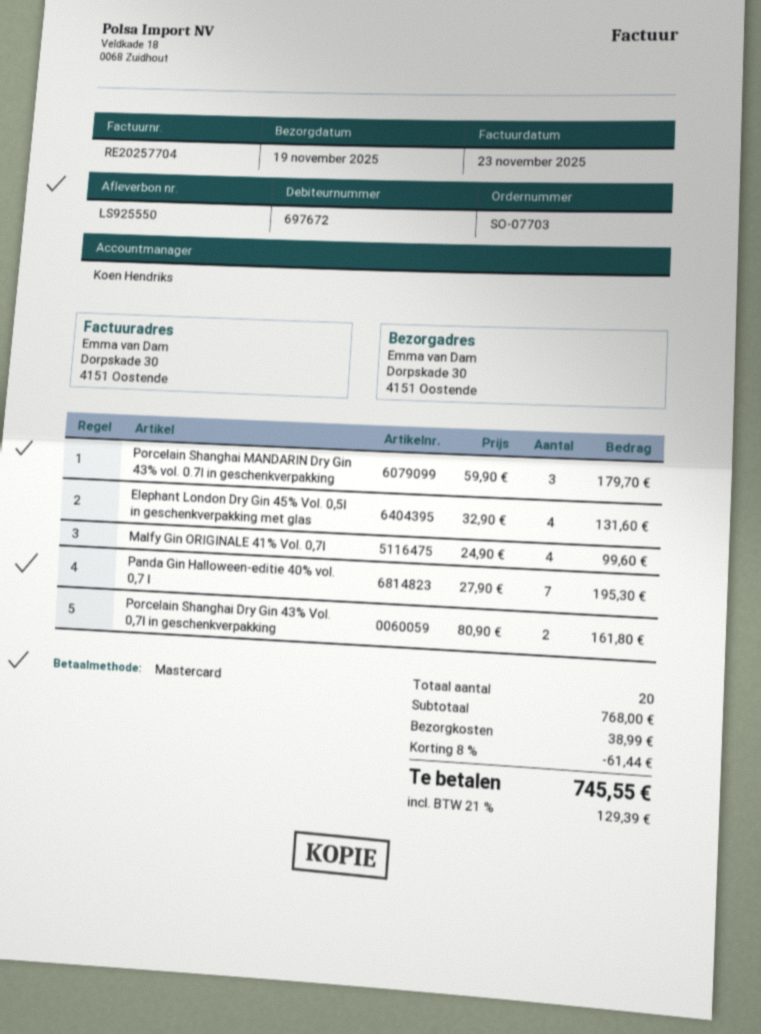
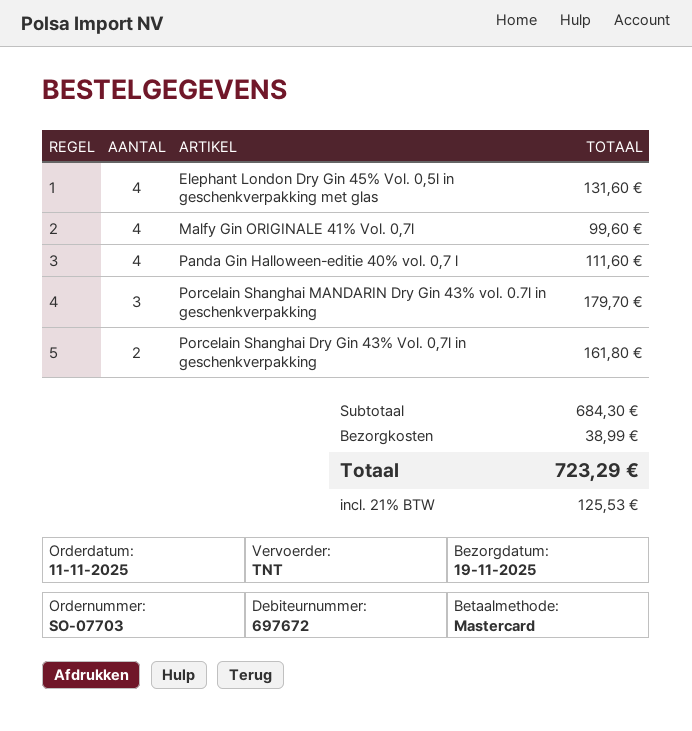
Panda Gin Halloween-editie 40% vol. 0,7 l: 7 for 195.30 -> 4 for 111.60
subtotal: 768.00 -> 684.30
discount: 8% = 61.44 -> none
tax: 21% = 129.39 -> 21% = 125.53
total: 745.55 -> 723.29

